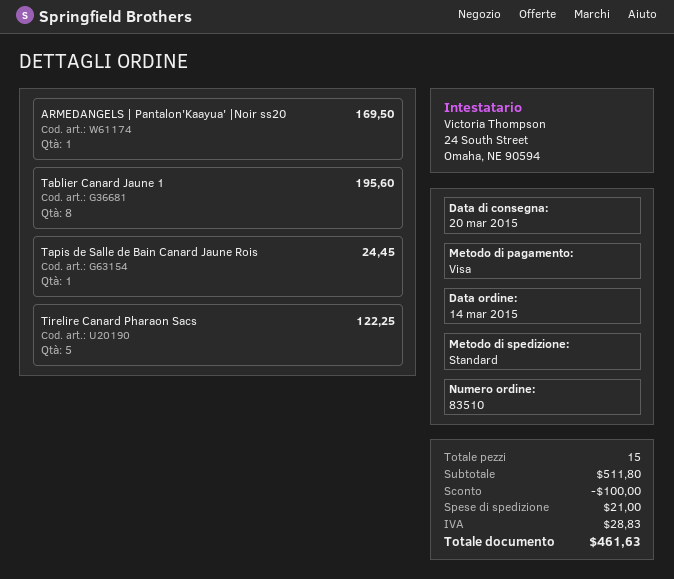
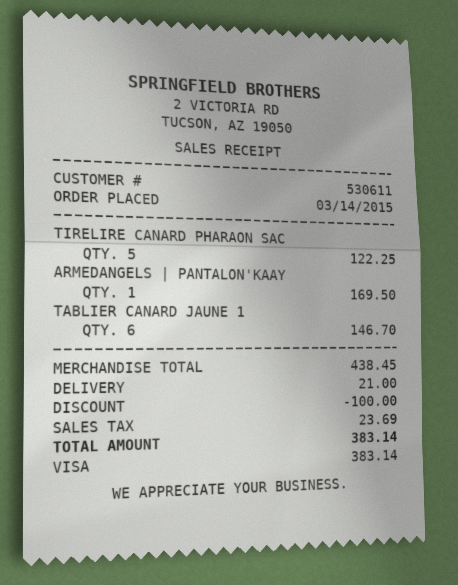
Tablier Canard Jaune 1: 8 for 195.60 -> 6 for 146.70
Tapis de Salle de Bain Canard Jaune Rois: 1 for 24.45 -> none
subtotal: 511.80 -> 438.45
tax: 28.83 -> 23.69
total: 461.63 -> 383.14

